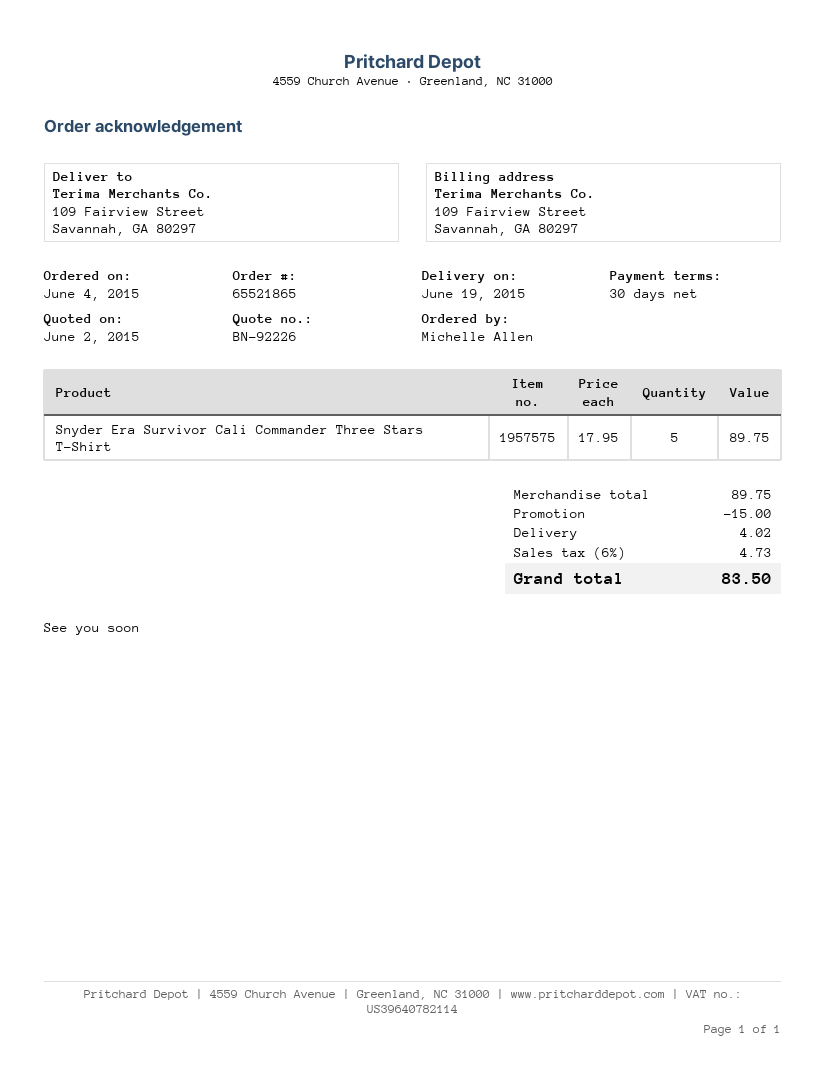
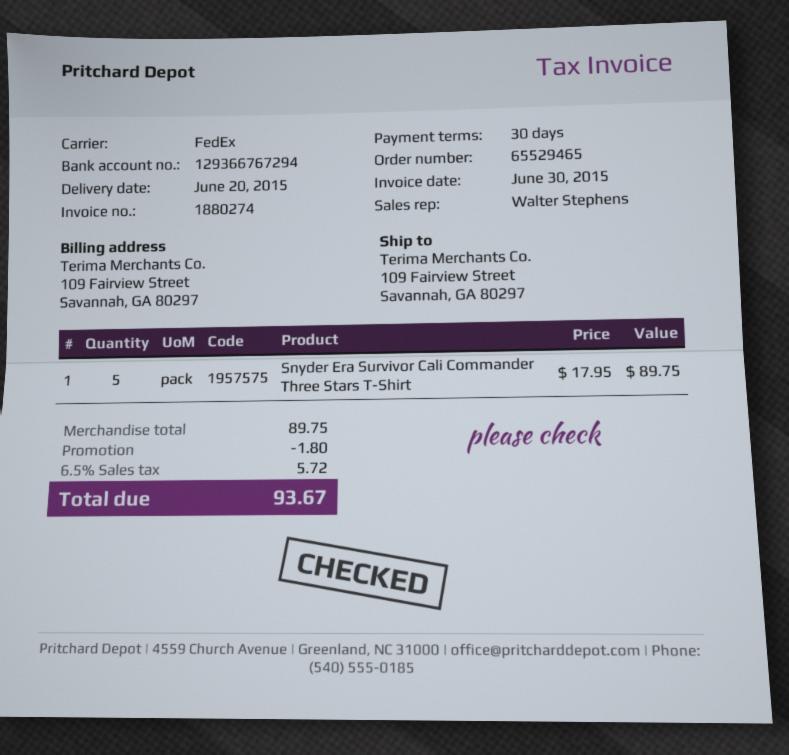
order number: 65521865 -> 65529465
delivery date: 2015-06-19 -> 2015-06-20
discount: 15.00 -> 1.80
shipping: 4.02 -> none
tax: 6% = 4.73 -> 6.5% = 5.72
total: 83.50 -> 93.67

